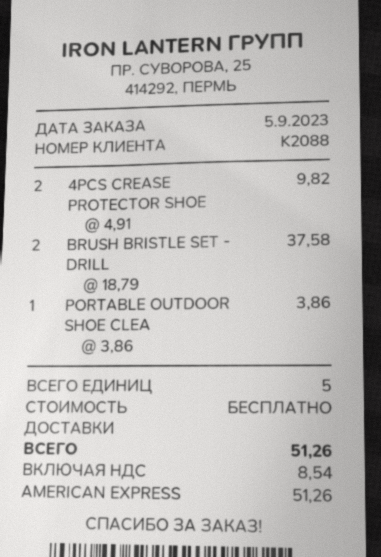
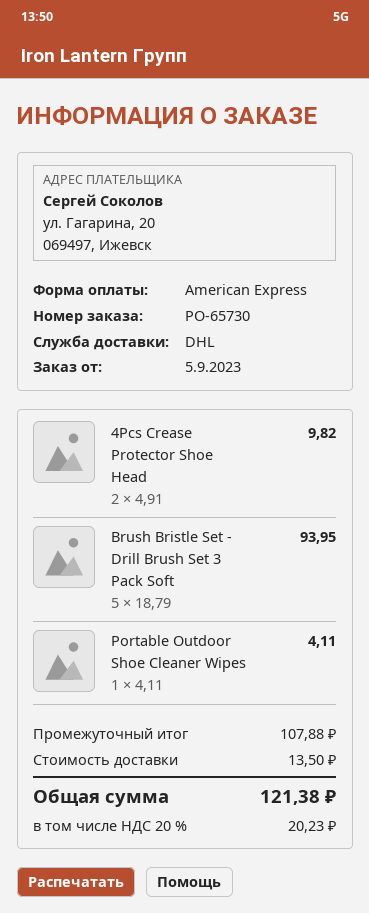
BRUSH BRISTLE SET - DRILL: 2 x 18.79 = 37.58 -> 5 x 18.79 = 93.95
PORTABLE OUTDOOR SHOE CLEA: 1 x 3.86 = 3.86 -> 1 x 4.11 = 4.11
shipping: 0.00 -> 13.50
tax: 8.54 -> 20.23
total: 51.26 -> 121.38

